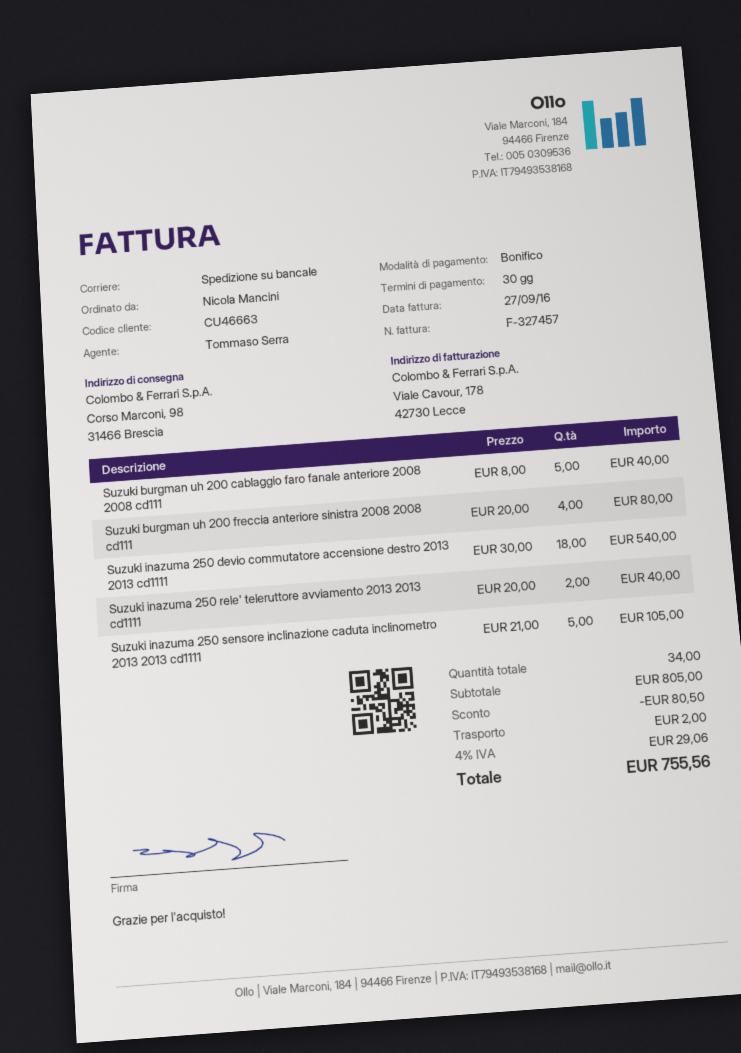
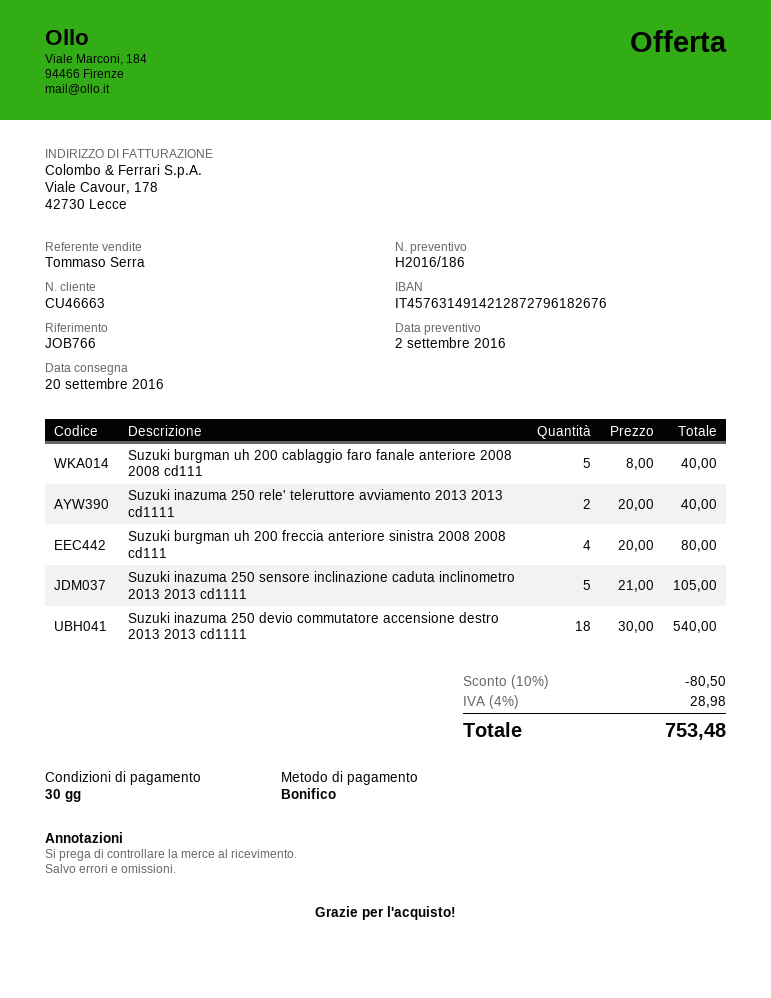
shipping: 2.00 -> none
tax: 4% = 29.06 -> 4% = 28.98
total: 755.56 -> 753.48

